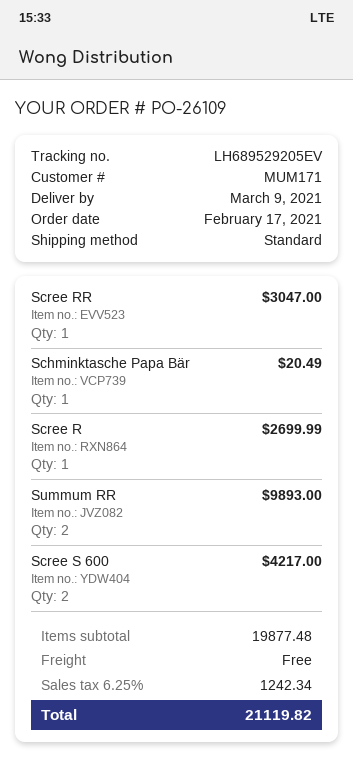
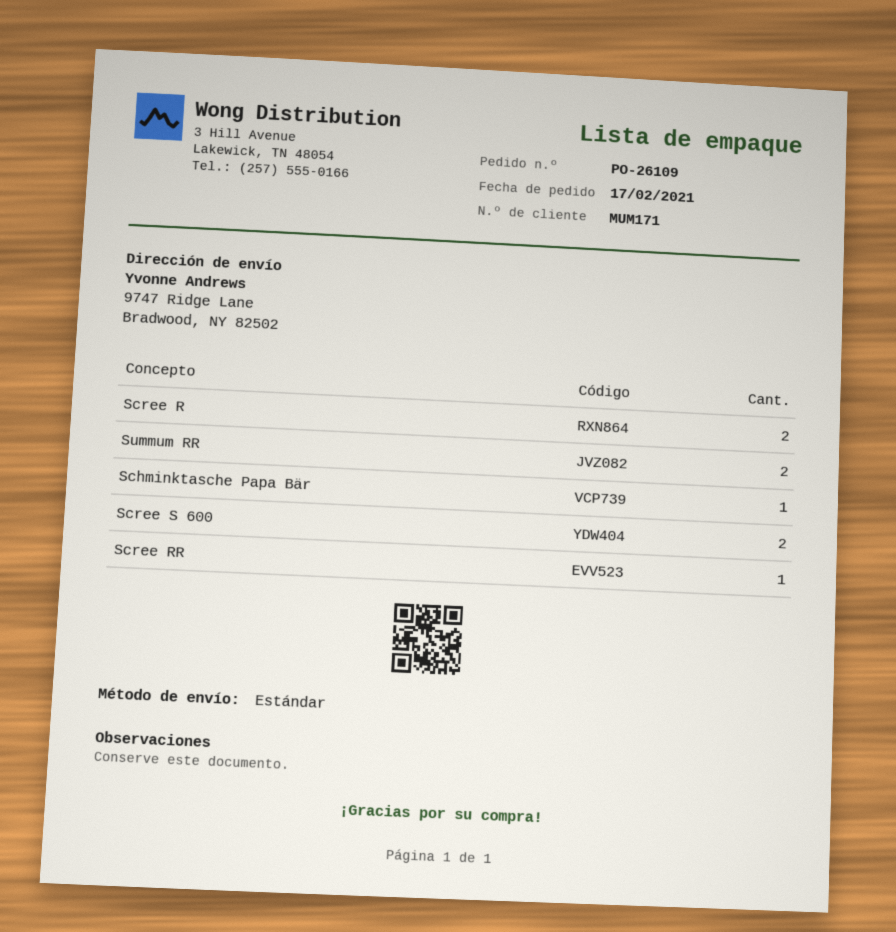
Scree R: 1 -> 2

